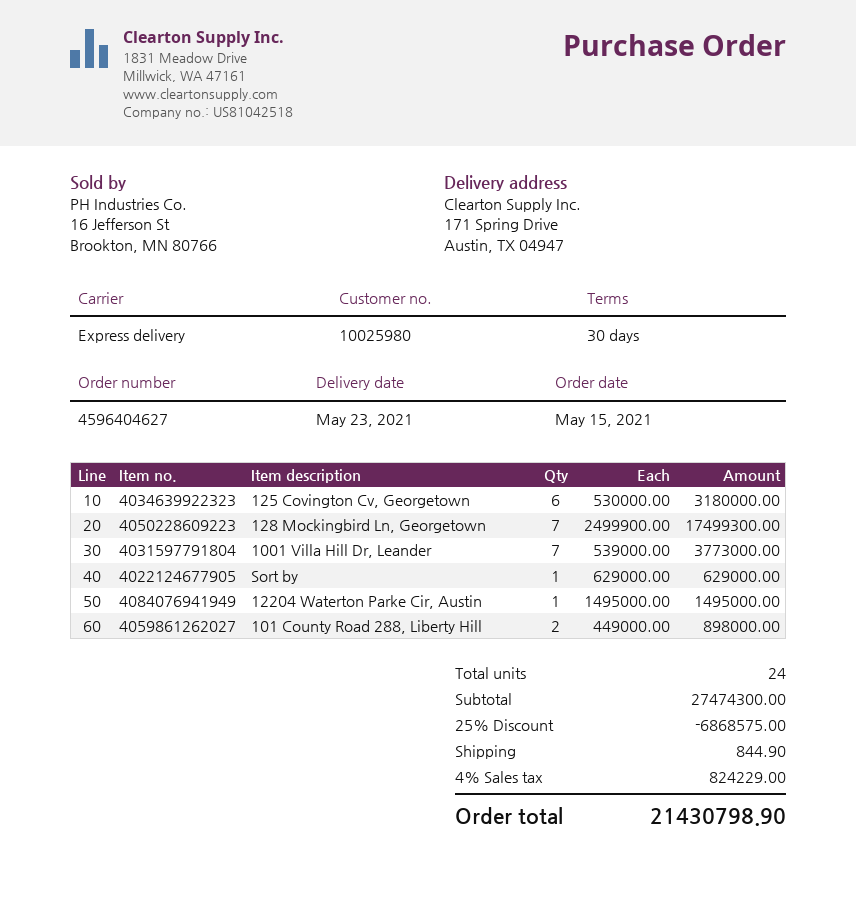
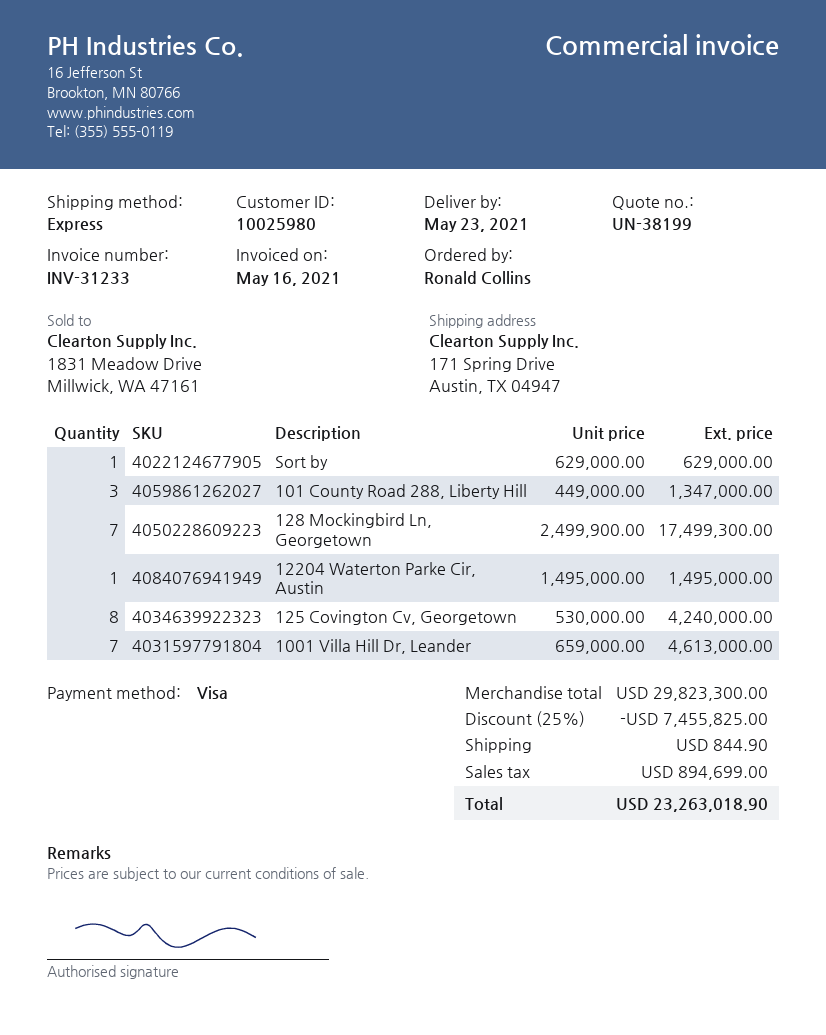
125 Covington Cv, Georgetown: 6 x 530000.00 = 3180000.00 -> 8 x 530000.00 = 4240000.00
1001 Villa Hill Dr, Leander: 7 x 539000.00 = 3773000.00 -> 7 x 659000.00 = 4613000.00
101 County Road 288, Liberty Hill: 2 x 449000.00 = 898000.00 -> 3 x 449000.00 = 1347000.00
subtotal: 27474300.00 -> 29823300.00
discount: 25% = 6868575.00 -> 25% = 7455825.00
tax: 824229.00 -> 894699.00
total: 21430798.90 -> 23263018.90

